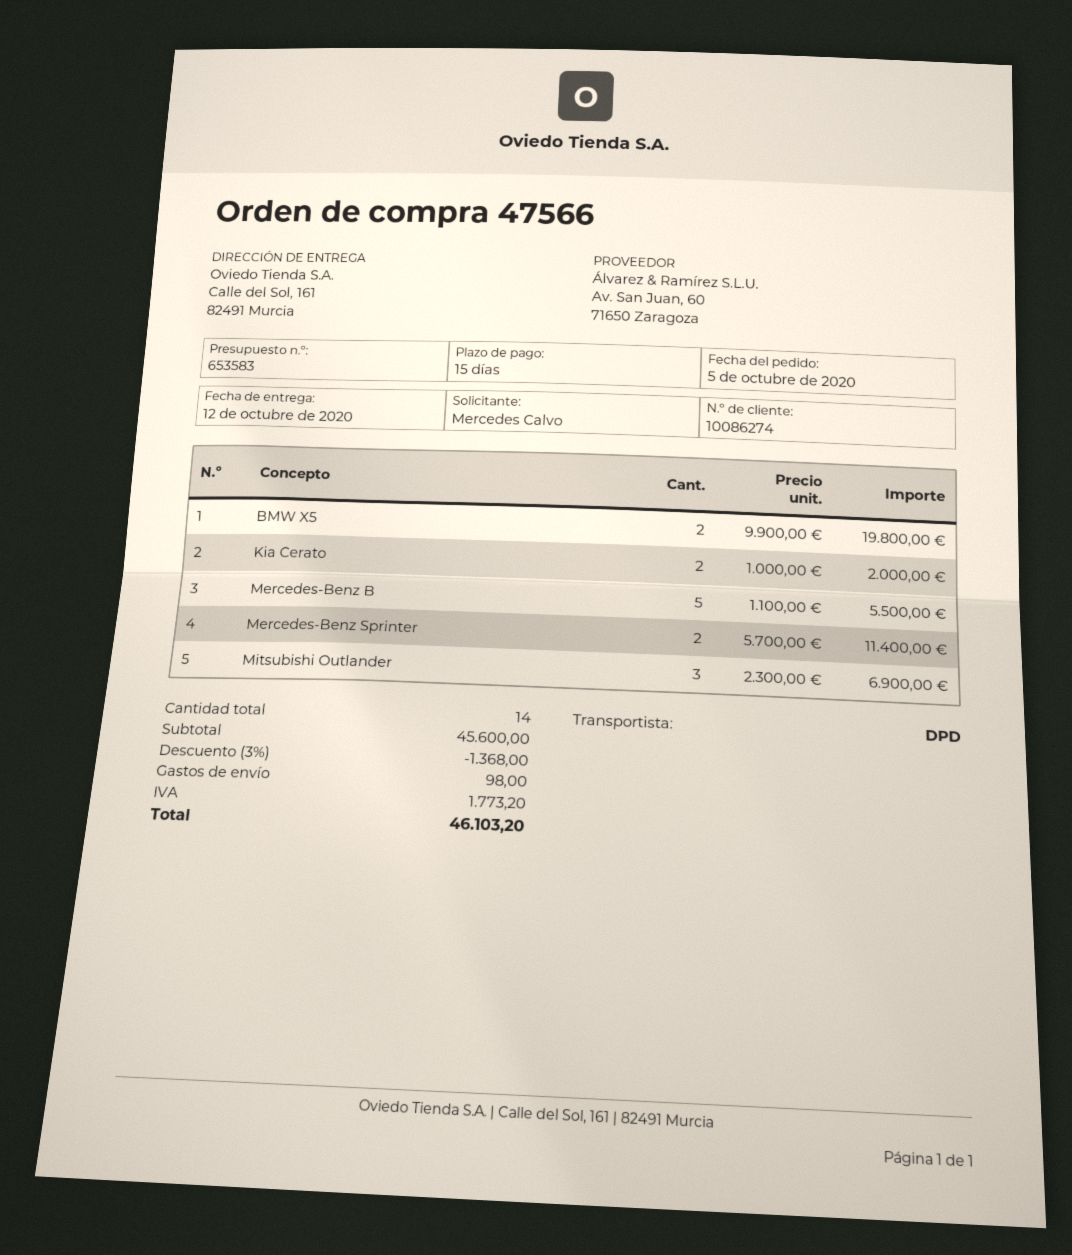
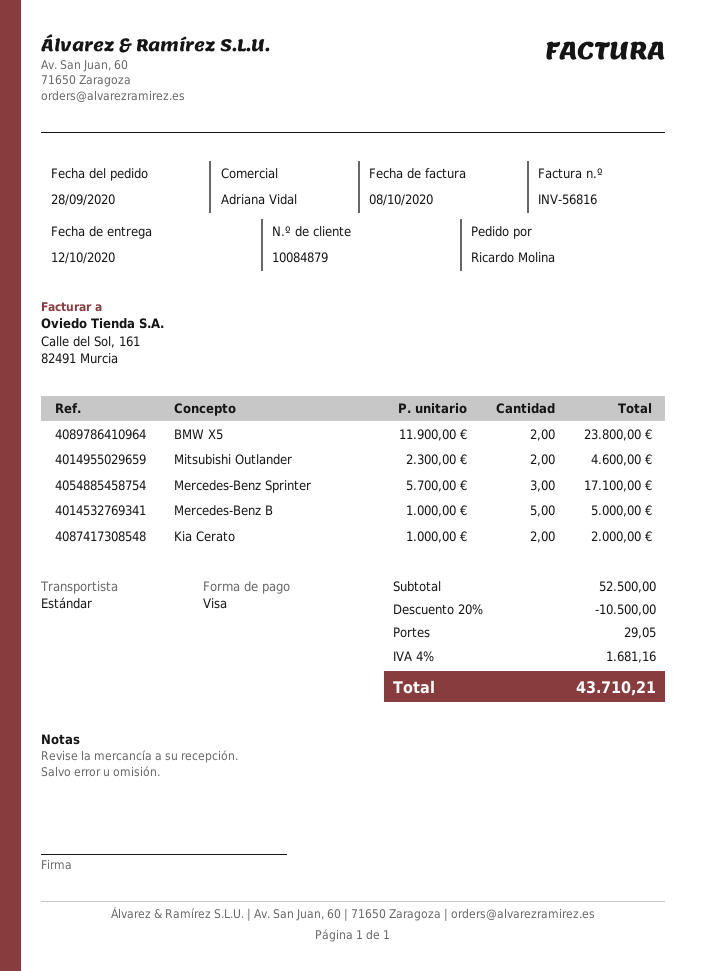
order date: 2020-10-05 -> 2020-09-28
customer number: 10086274 -> 10084879
ordered by: Mercedes Calvo -> Ricardo Molina
shipping method: DPD -> standard
BMW X5: 2 x 9900.00 = 19800.00 -> 2 x 11900.00 = 23800.00
Mercedes-Benz B: 5 x 1100.00 = 5500.00 -> 5 x 1000.00 = 5000.00
Mercedes-Benz Sprinter: 2 x 5700.00 = 11400.00 -> 3 x 5700.00 = 17100.00
Mitsubishi Outlander: 3 x 2300.00 = 6900.00 -> 2 x 2300.00 = 4600.00
subtotal: 45600.00 -> 52500.00
discount: 3% = 1368.00 -> 20% = 10500.00
shipping: 98.00 -> 29.05
tax: 1773.20 -> 1681.16
total: 46103.20 -> 43710.21

